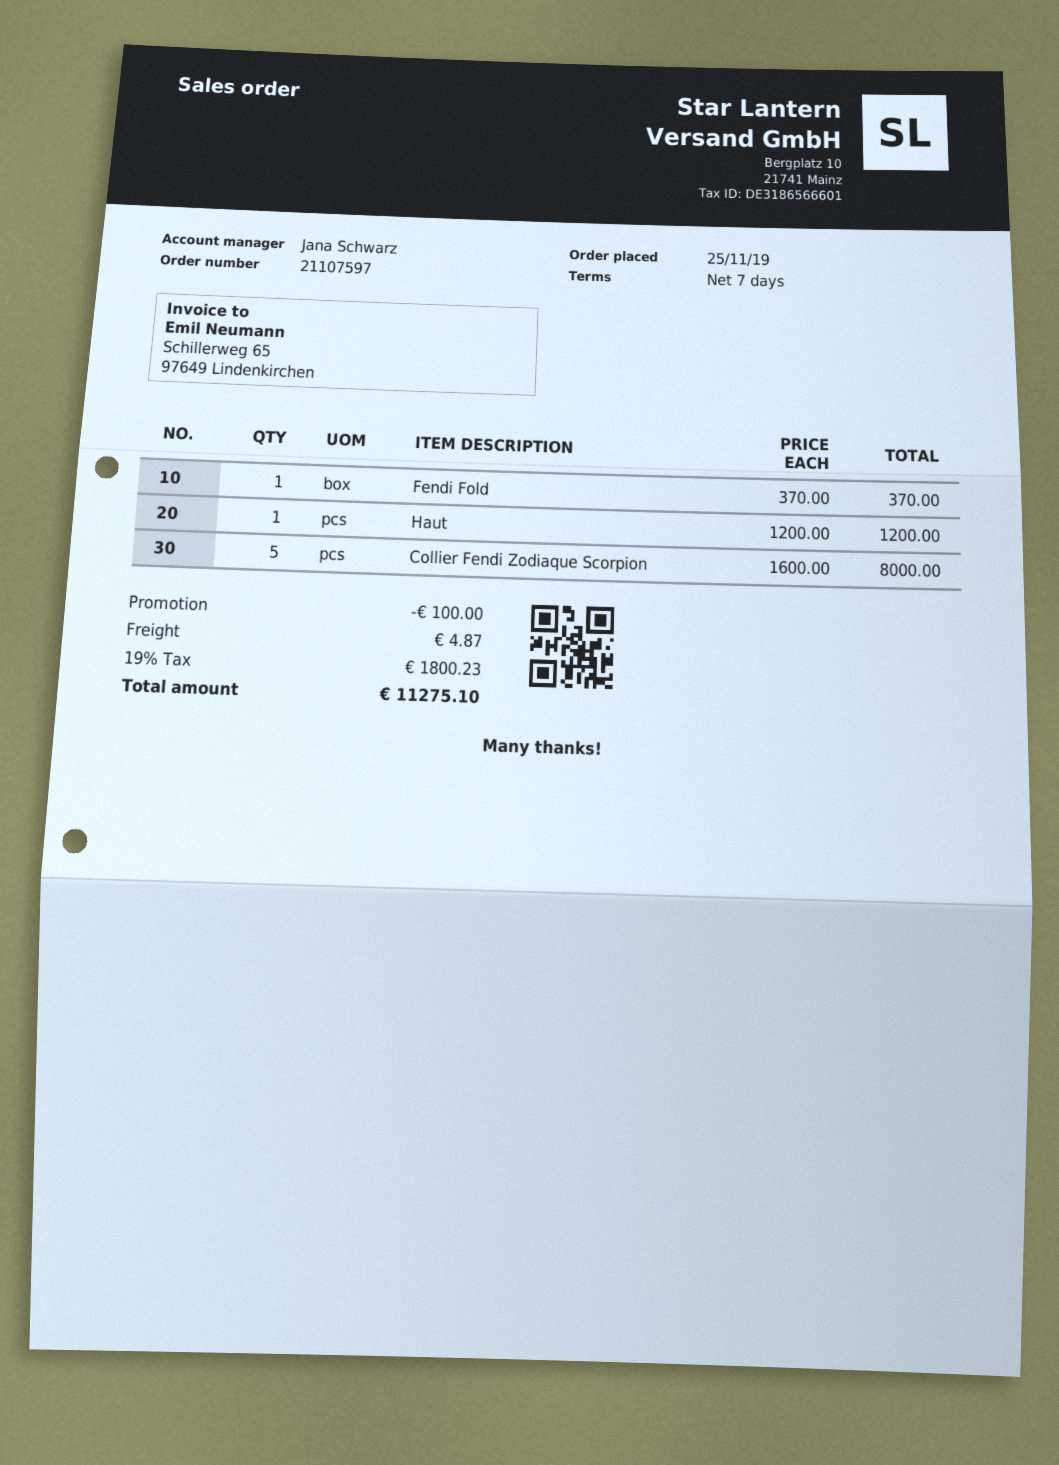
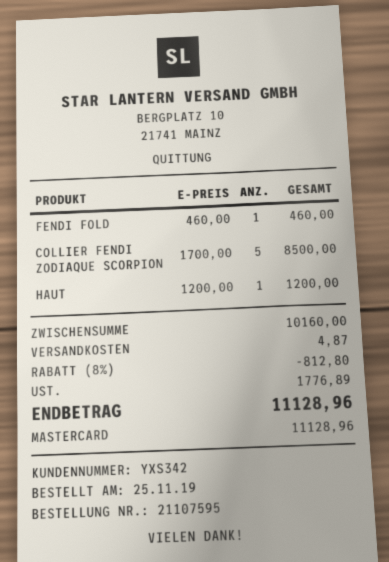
order number: 21107597 -> 21107595
Fendi Fold: 1 x 370.00 = 370.00 -> 1 x 460.00 = 460.00
Collier Fendi Zodiaque Scorpion: 5 x 1600.00 = 8000.00 -> 5 x 1700.00 = 8500.00
discount: 100.00 -> 812.80
tax: 1800.23 -> 1776.89
total: 11275.10 -> 11128.96

